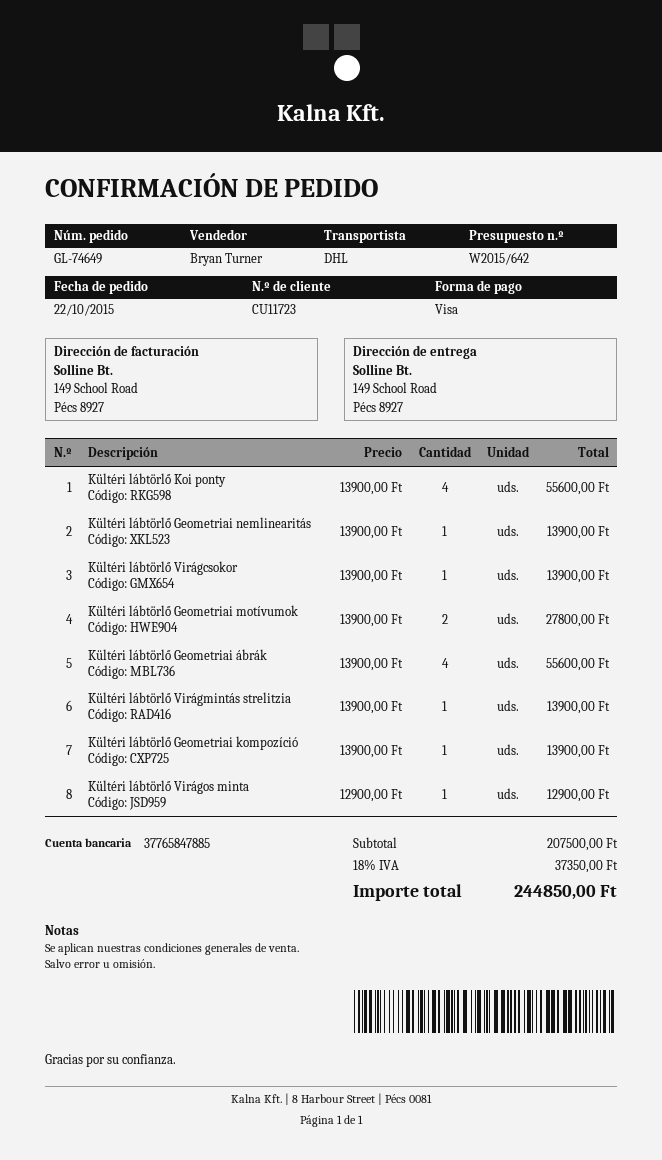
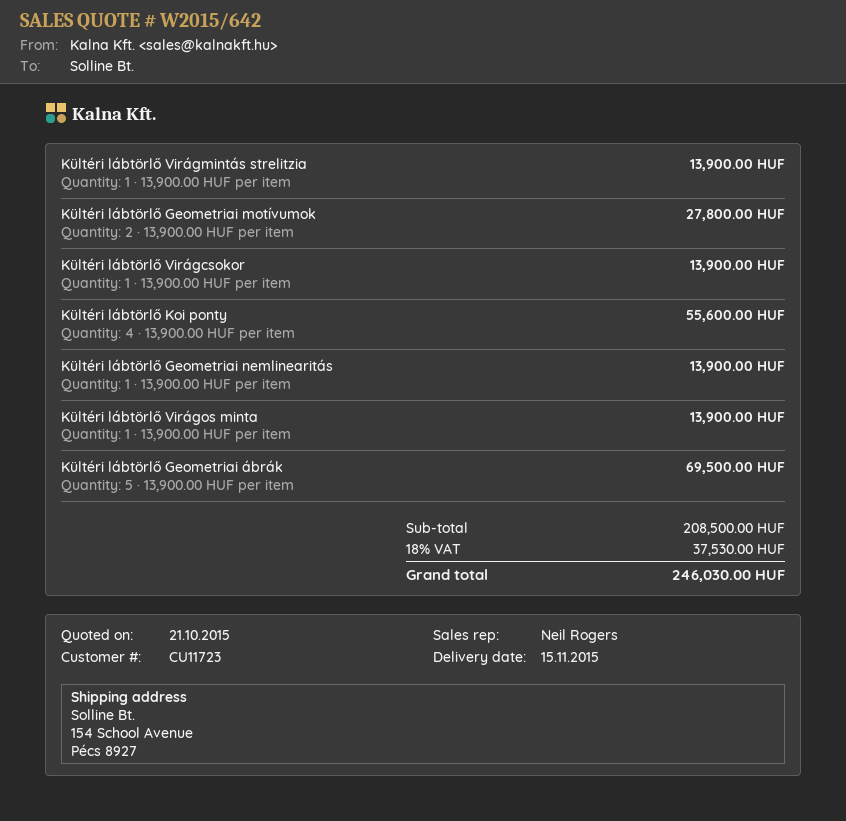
sales rep: Bryan Turner -> Neil Rogers
ship to: 149 School Road, Pécs 8927 -> 154 School Avenue, Pécs 8927
Kültéri lábtörlő Geometriai ábrák: 4 x 13900.00 = 55600.00 -> 5 x 13900.00 = 69500.00
Kültéri lábtörlő Geometriai kompozíció: 1 x 13900.00 = 13900.00 -> none
Kültéri lábtörlő Virágos minta: 1 x 12900.00 = 12900.00 -> 1 x 13900.00 = 13900.00
subtotal: 207500.00 -> 208500.00
tax: 18% = 37350.00 -> 18% = 37530.00
total: 244850.00 -> 246030.00

